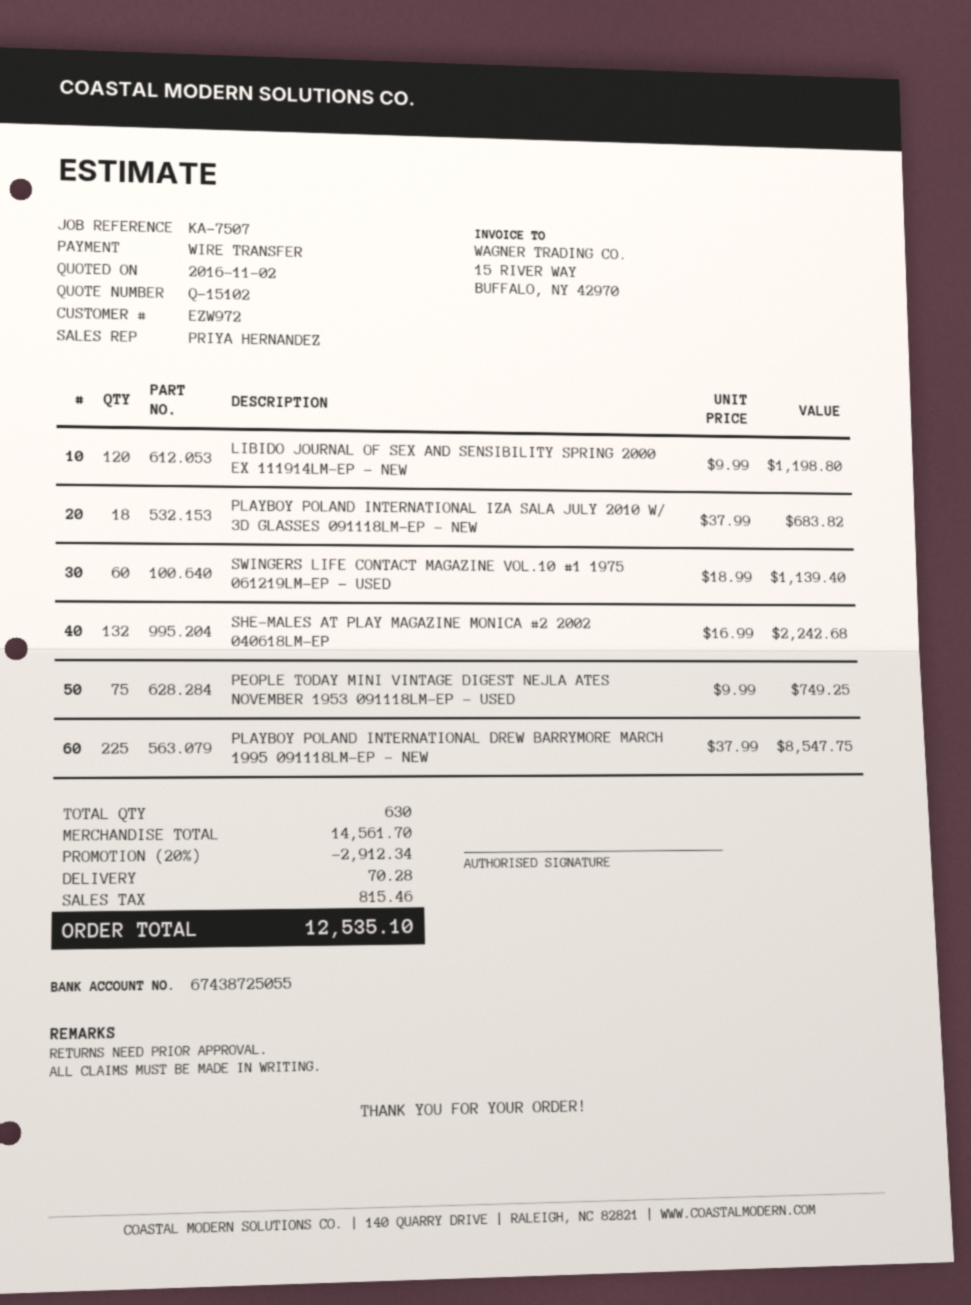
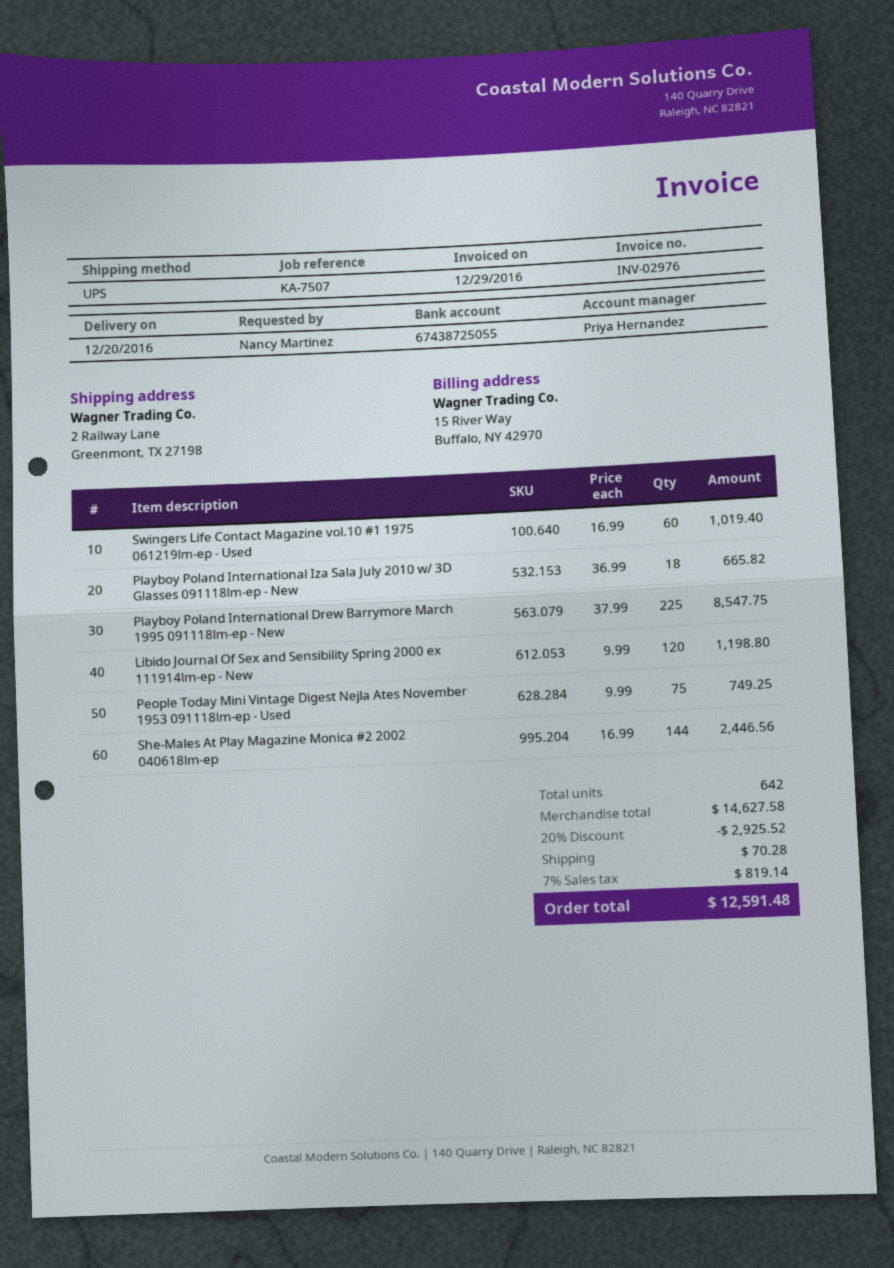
PLAYBOY POLAND INTERNATIONAL IZA SALA JULY 2010 W/ 3D GLASSES 091118LM-EP - NEW: 18 x 37.99 = 683.82 -> 18 x 36.99 = 665.82
SWINGERS LIFE CONTACT MAGAZINE VOL.10 #1 1975 061219LM-EP - USED: 60 x 18.99 = 1139.40 -> 60 x 16.99 = 1019.40
SHE-MALES AT PLAY MAGAZINE MONICA #2 2002 040618LM-EP: 132 x 16.99 = 2242.68 -> 144 x 16.99 = 2446.56
total quantity: 630 -> 642
subtotal: 14561.70 -> 14627.58
discount: 20% = 2912.34 -> 20% = 2925.52
tax: 815.46 -> 819.14
total: 12535.10 -> 12591.48

